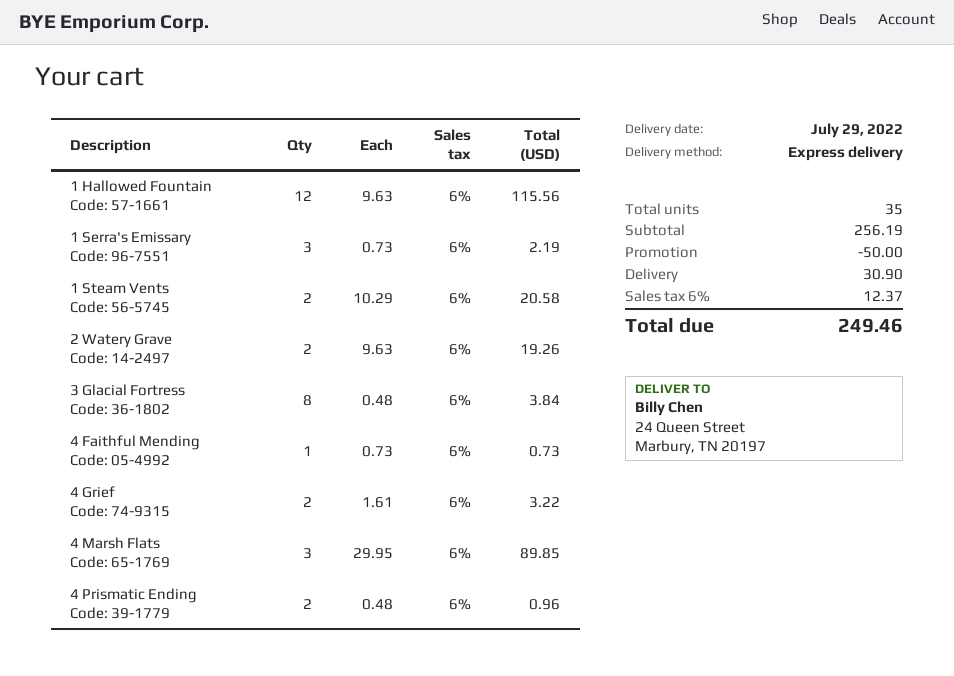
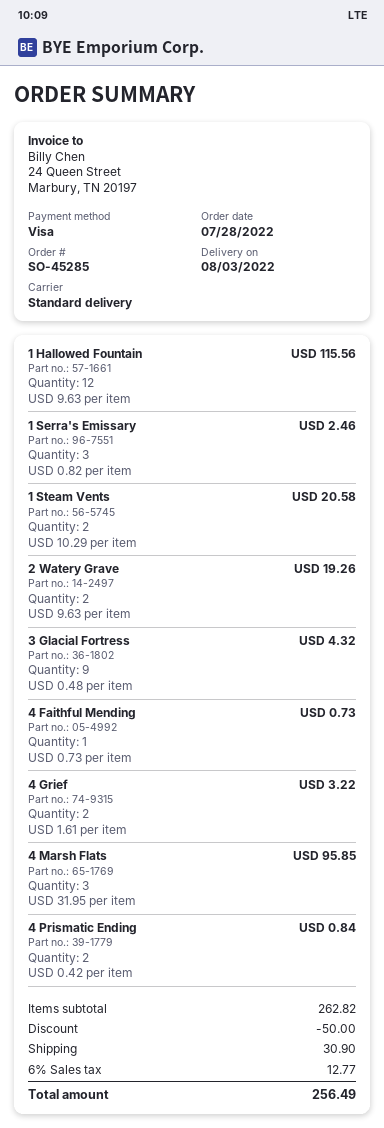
delivery date: 2022-07-29 -> 2022-08-03
shipping method: express -> standard
1 Serra's Emissary: 3 x 0.73 = 2.19 -> 3 x 0.82 = 2.46
3 Glacial Fortress: 8 x 0.48 = 3.84 -> 9 x 0.48 = 4.32
4 Marsh Flats: 3 x 29.95 = 89.85 -> 3 x 31.95 = 95.85
4 Prismatic Ending: 2 x 0.48 = 0.96 -> 2 x 0.42 = 0.84
subtotal: 256.19 -> 262.82
tax: 6% = 12.37 -> 6% = 12.77
total: 249.46 -> 256.49

